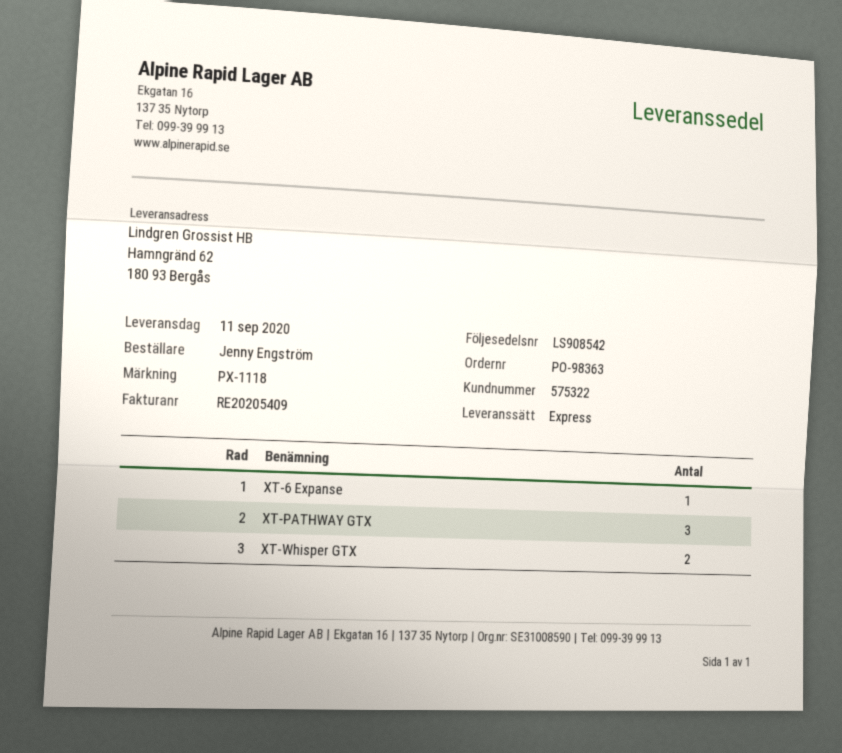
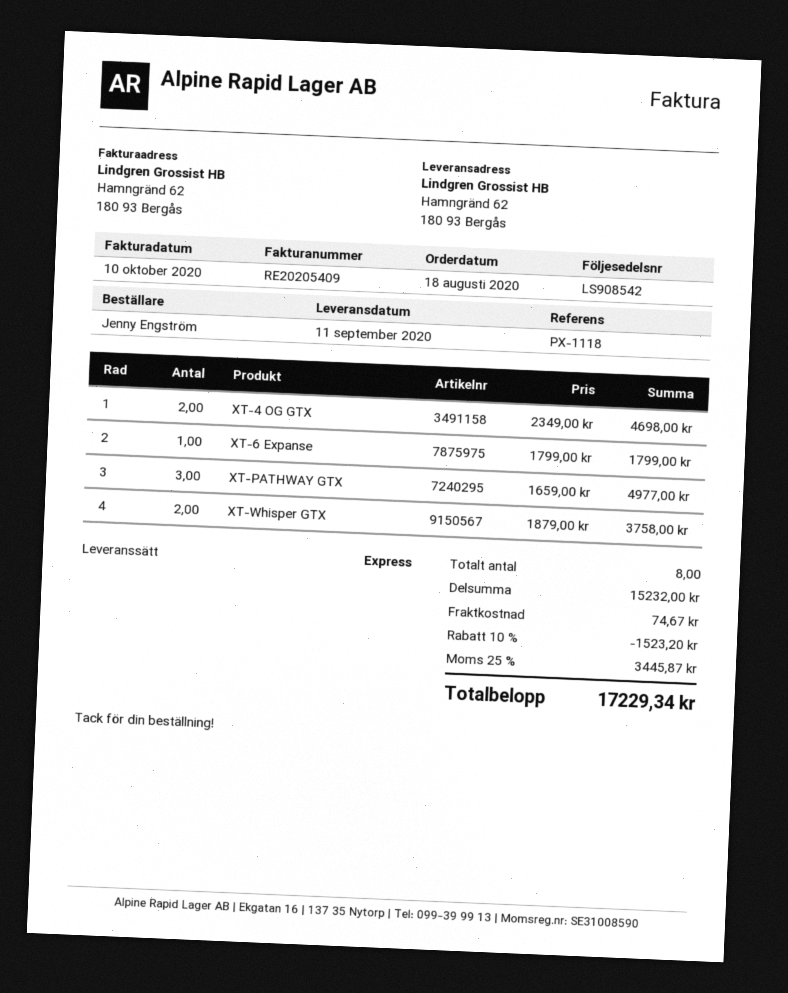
XT-4 OG GTX: none -> 2

